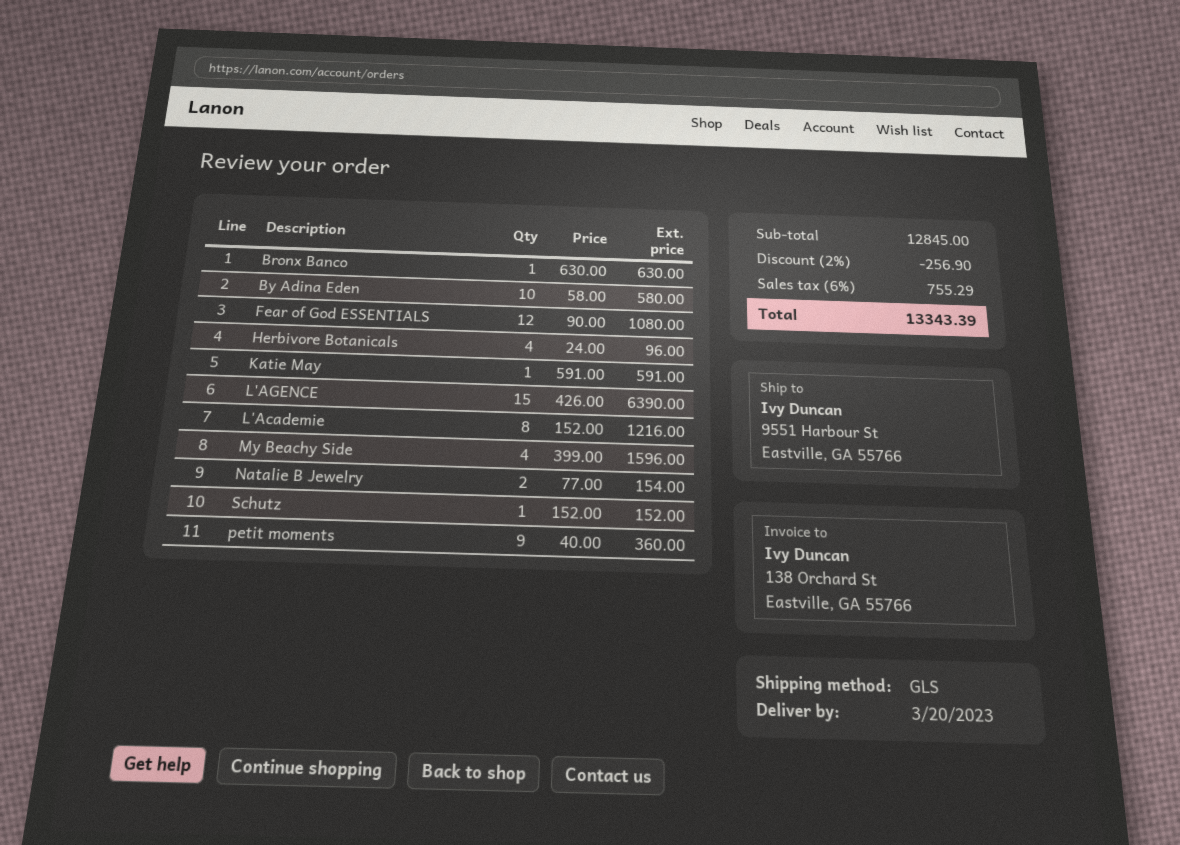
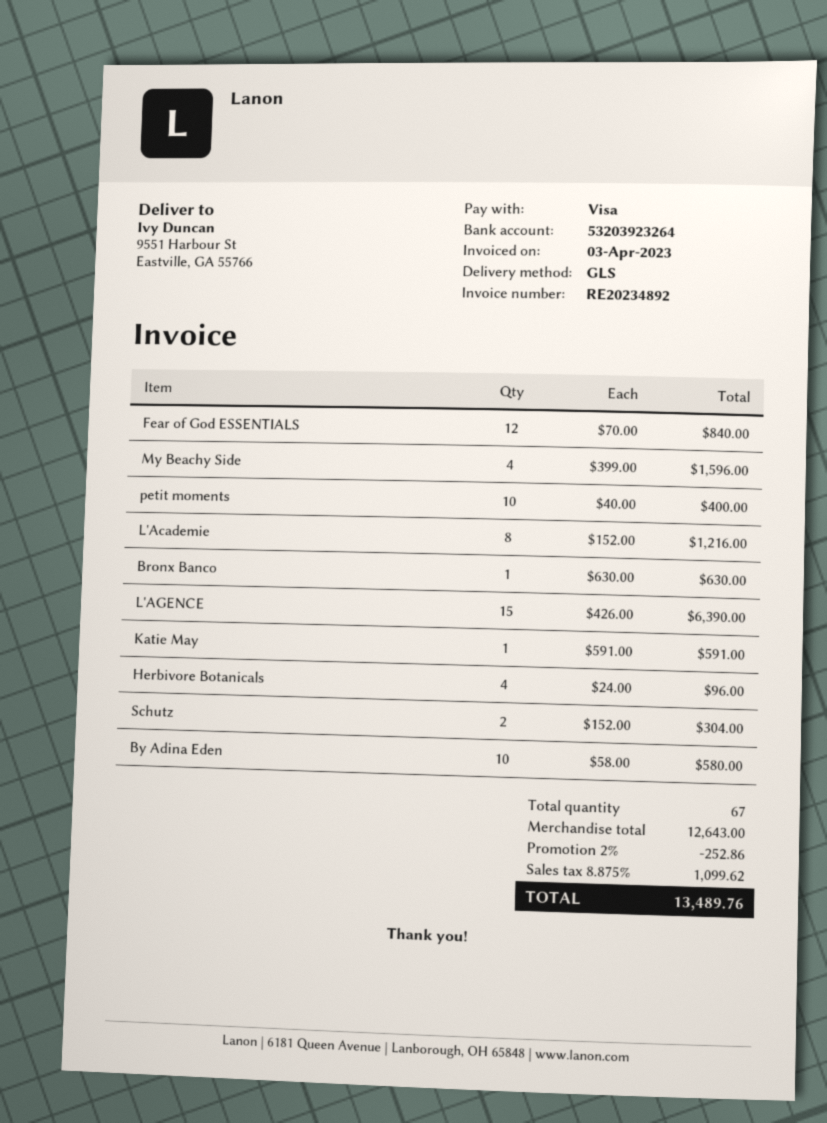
Fear of God ESSENTIALS: 12 x 90.00 = 1080.00 -> 12 x 70.00 = 840.00
Natalie B Jewelry: 2 x 77.00 = 154.00 -> none
Schutz: 1 x 152.00 = 152.00 -> 2 x 152.00 = 304.00
petit moments: 9 x 40.00 = 360.00 -> 10 x 40.00 = 400.00
subtotal: 12845.00 -> 12643.00
discount: 2% = 256.90 -> 2% = 252.86
tax: 6% = 755.29 -> 8.875% = 1099.62
total: 13343.39 -> 13489.76

